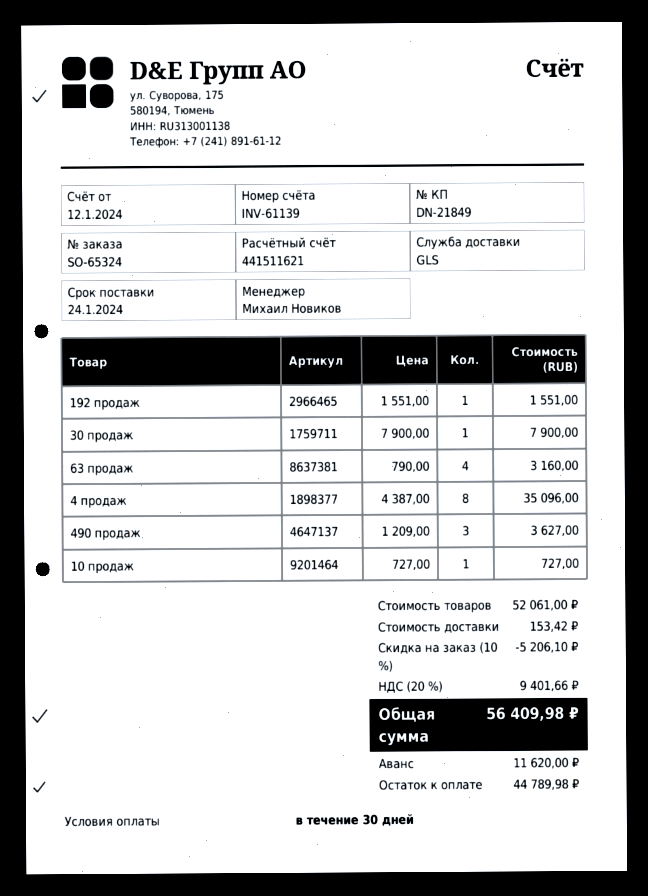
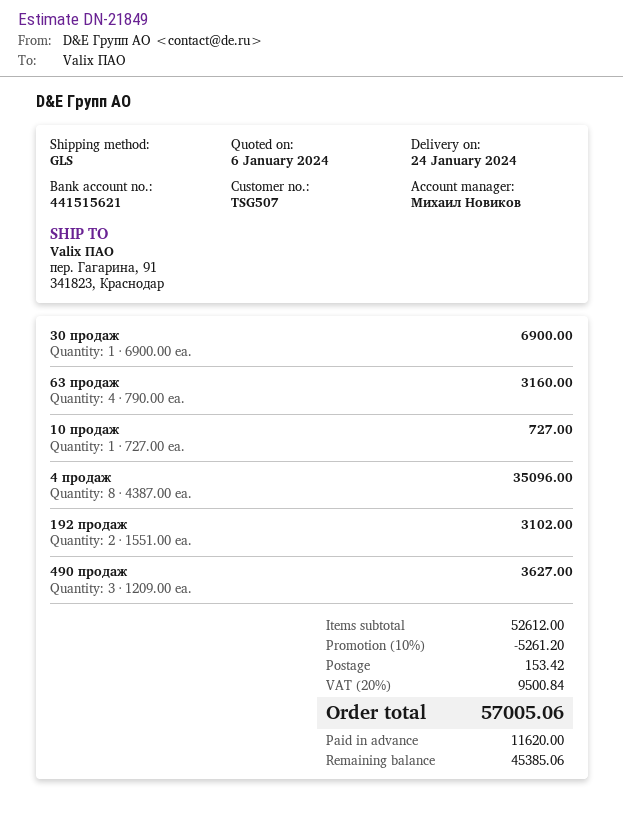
bank account: 441511621 -> 441515621
192 продаж: 1 x 1551.00 = 1551.00 -> 2 x 1551.00 = 3102.00
30 продаж: 1 x 7900.00 = 7900.00 -> 1 x 6900.00 = 6900.00
subtotal: 52061.00 -> 52612.00
discount: 10% = 5206.10 -> 10% = 5261.20
tax: 20% = 9401.66 -> 20% = 9500.84
total: 56409.98 -> 57005.06
balance: 44789.98 -> 45385.06

